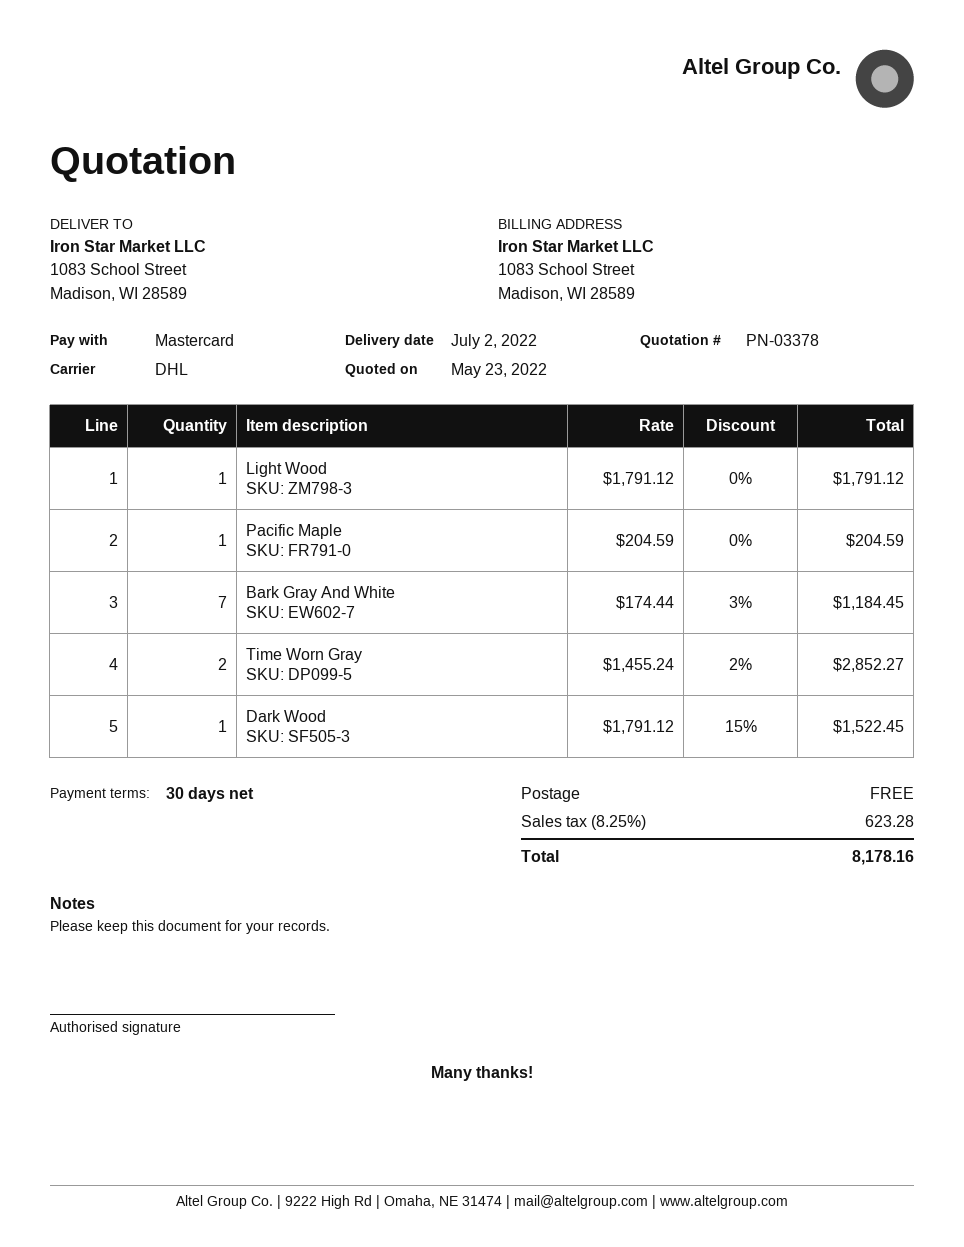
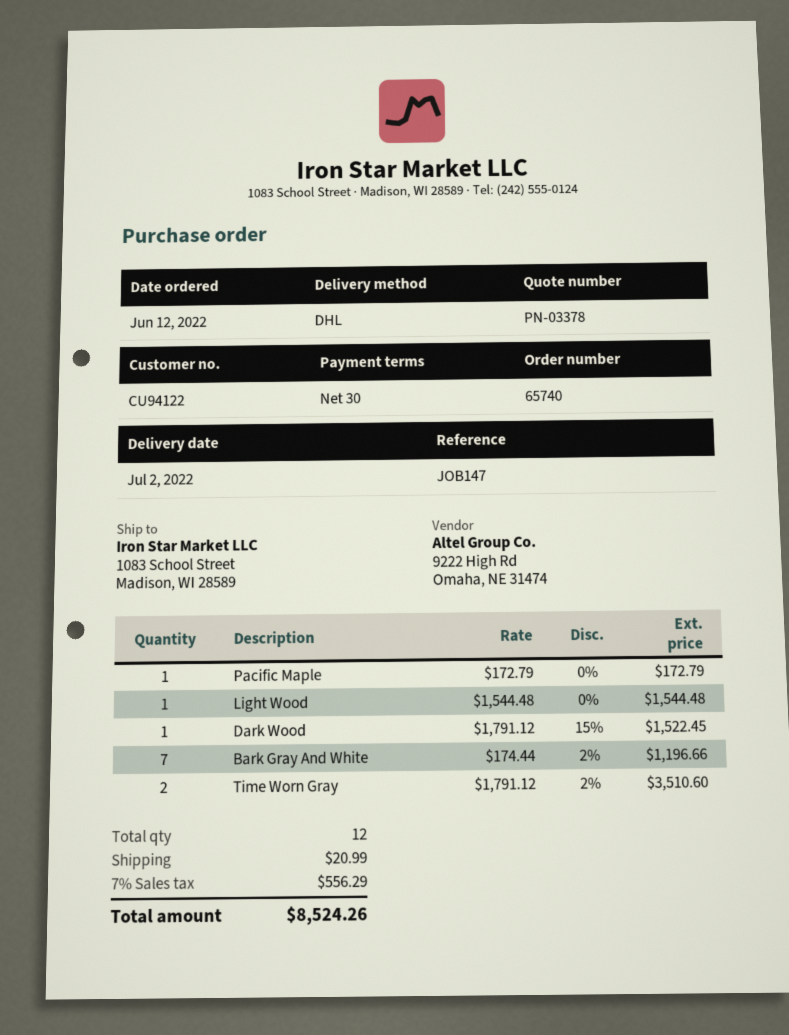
Light Wood: 1 x 1791.12 = 1791.12 -> 1 x 1544.48 = 1544.48
Pacific Maple: 1 x 204.59 = 204.59 -> 1 x 172.79 = 172.79
Bark Gray And White: 7 x 174.44 - 3% = 1184.45 -> 7 x 174.44 - 2% = 1196.66
Time Worn Gray: 2 x 1455.24 - 2% = 2852.27 -> 2 x 1791.12 - 2% = 3510.60
shipping: 0.00 -> 20.99
tax: 8.25% = 623.28 -> 7% = 556.29
total: 8178.16 -> 8524.26

